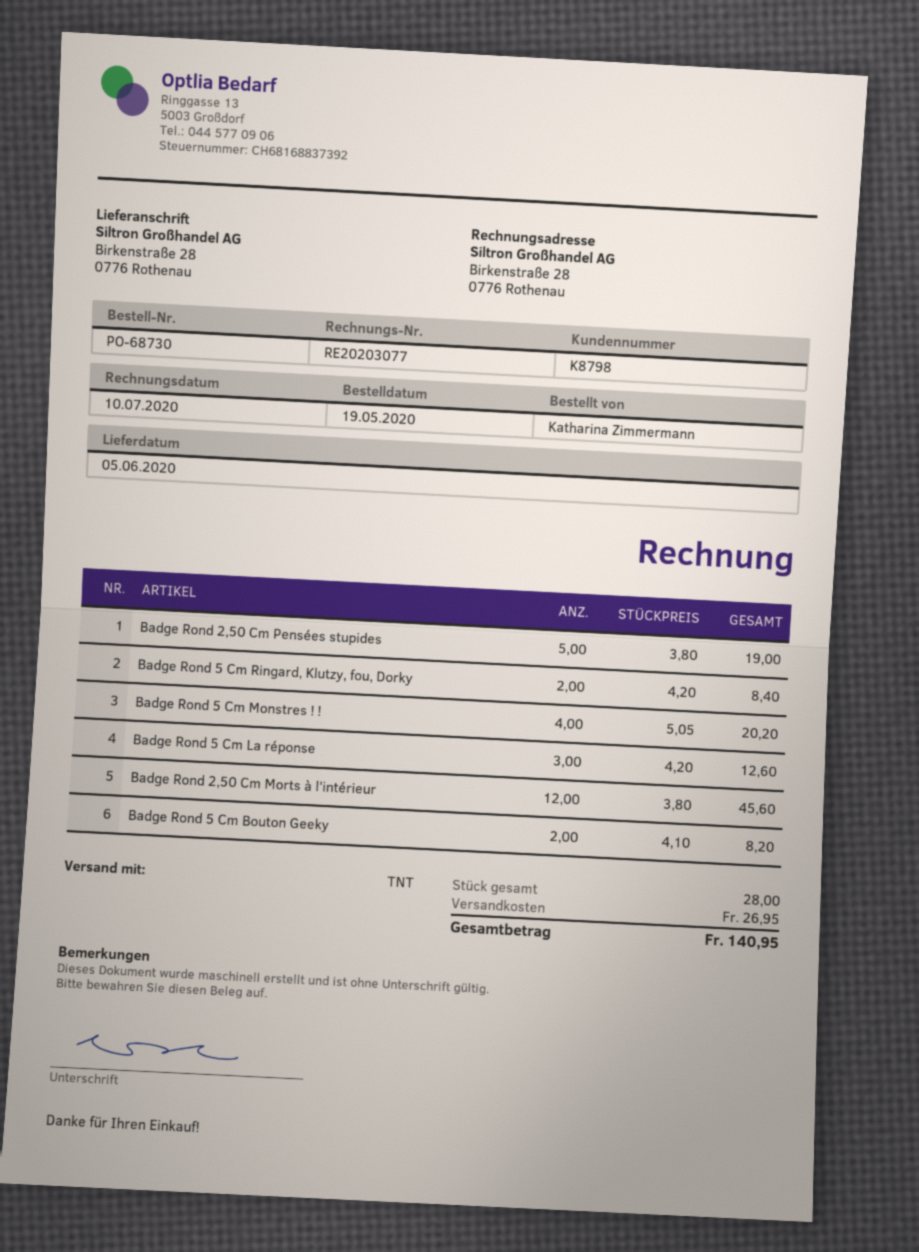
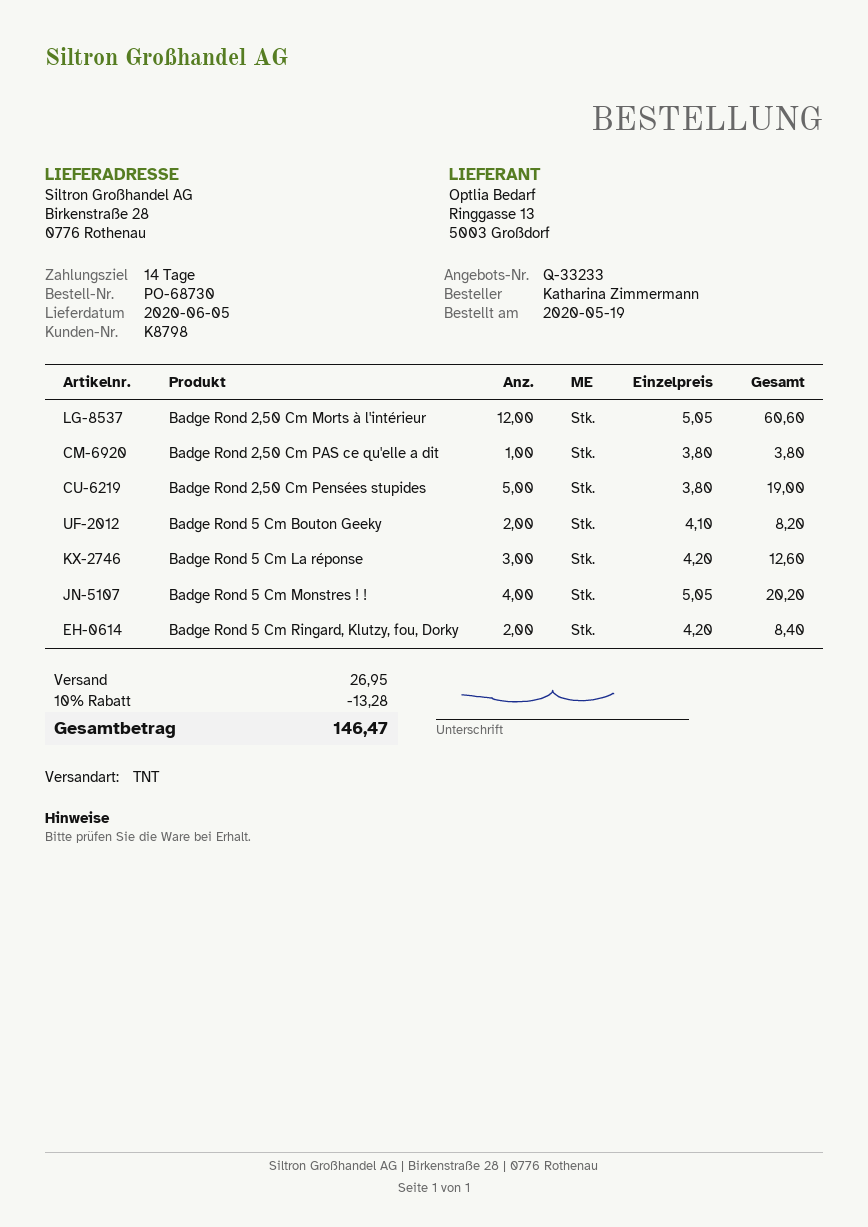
Badge Rond 2,50 Cm Morts à l'intérieur: 12 x 3.80 = 45.60 -> 12 x 5.05 = 60.60
Badge Rond 2,50 Cm PAS ce qu'elle a dit: none -> 1 x 3.80 = 3.80
discount: none -> 10% = 13.28
total: 140.95 -> 146.47

